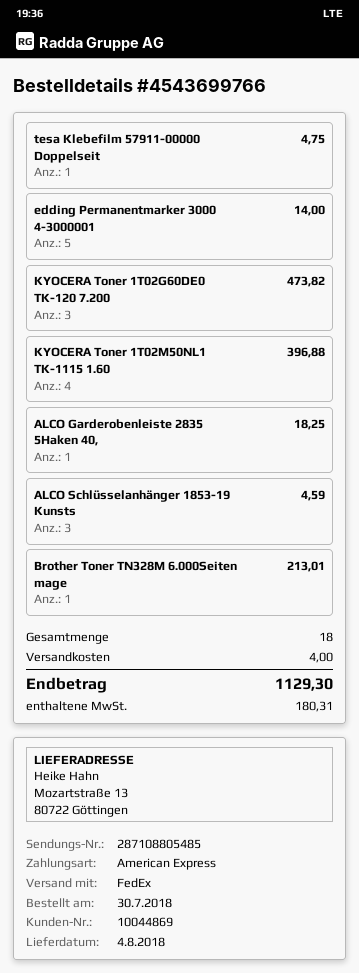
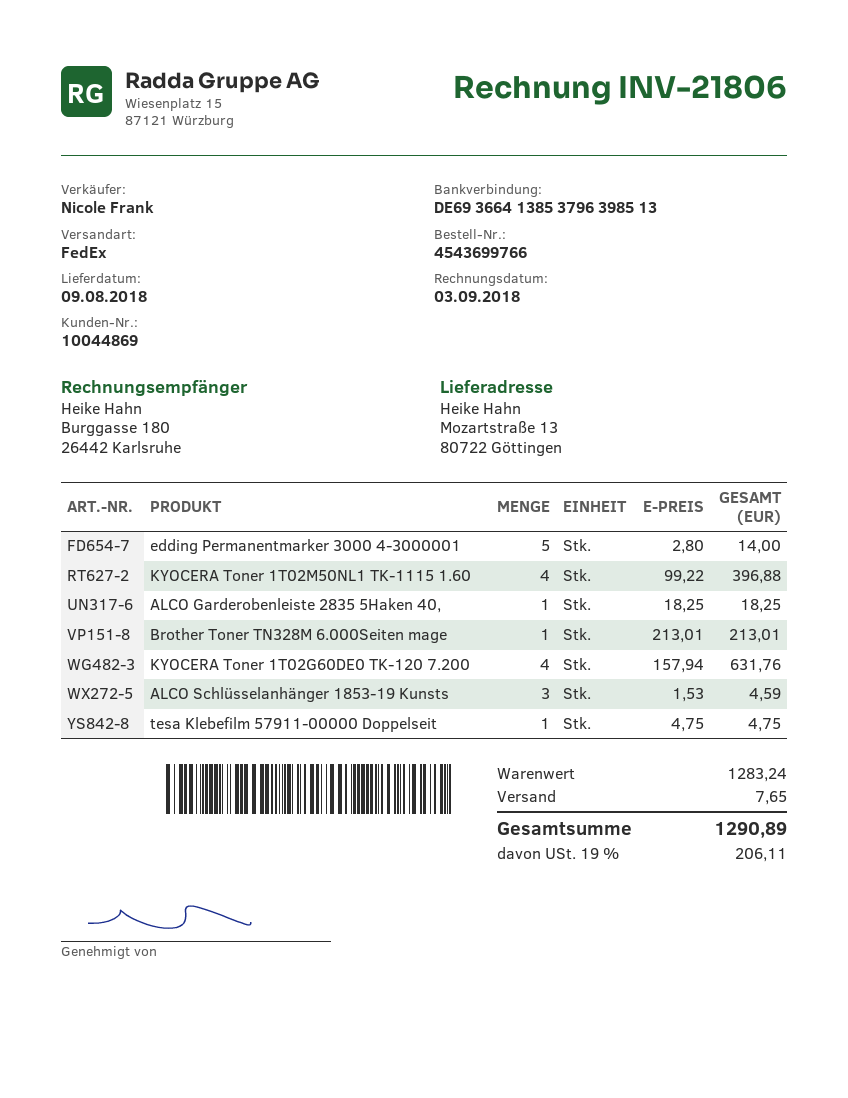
delivery date: 2018-08-04 -> 2018-08-09
KYOCERA Toner 1T02G60DE0 TK-120 7.200: 3 for 473.82 -> 4 for 631.76
shipping: 4.00 -> 7.65
tax: 180.31 -> 206.11
total: 1129.30 -> 1290.89

